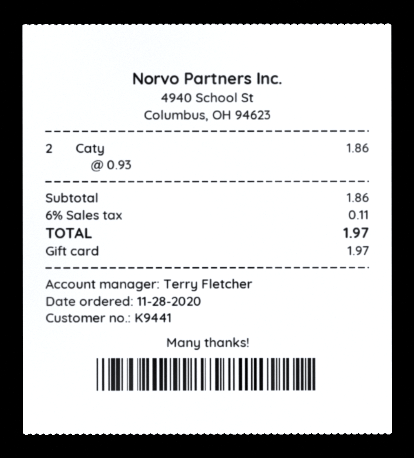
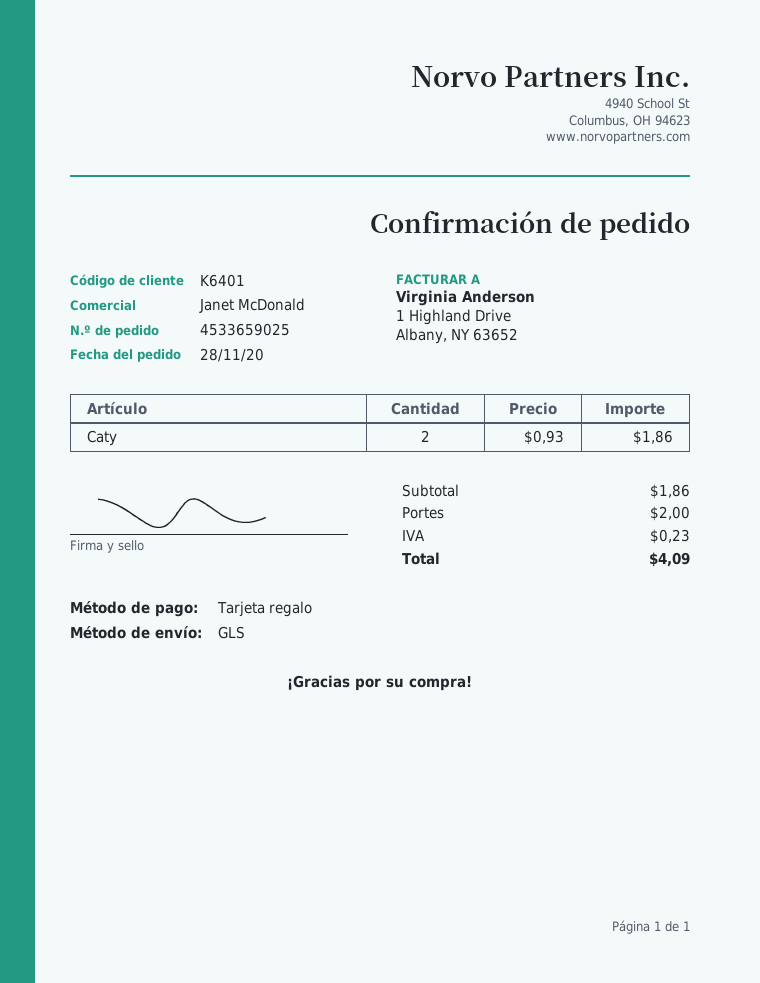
customer number: K9441 -> K6401
sales rep: Terry Fletcher -> Janet McDonald
shipping: none -> 2.00
tax: 0.11 -> 0.23
total: 1.97 -> 4.09

